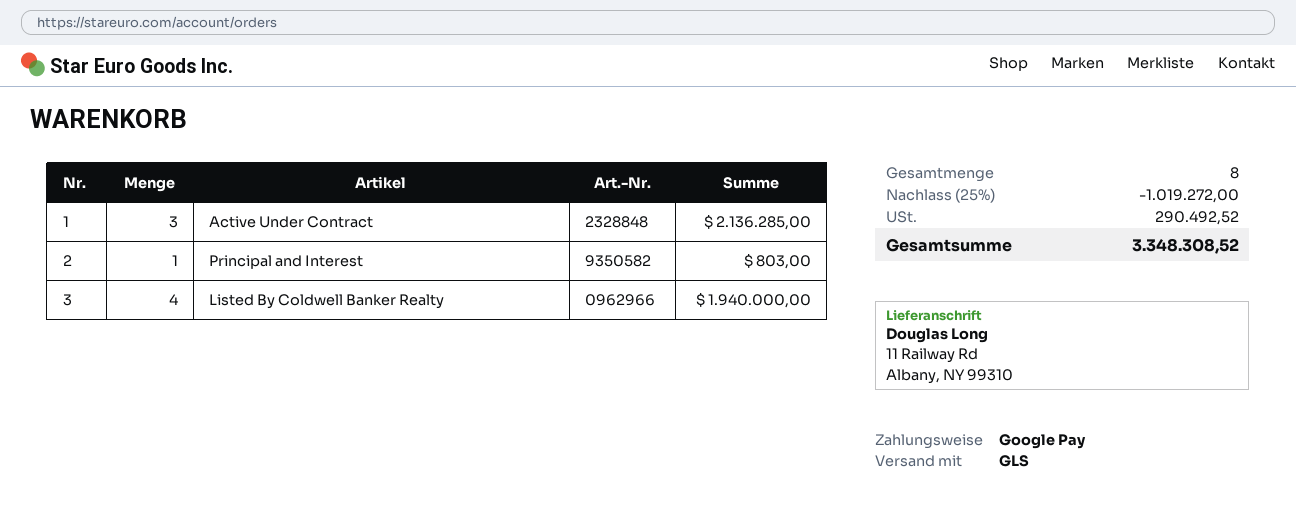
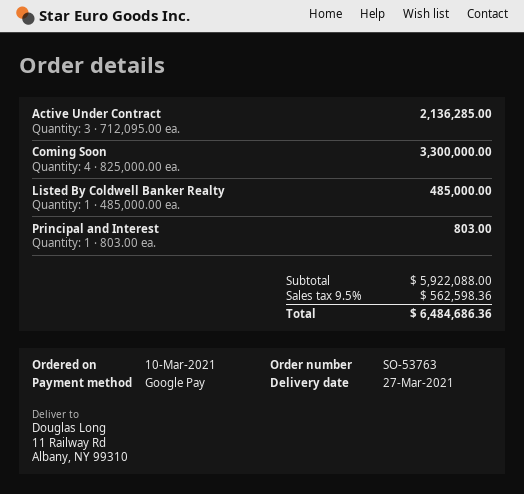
Listed By Coldwell Banker Realty: 4 for 1940000.00 -> 1 for 485000.00
Coming Soon: none -> 4 for 3300000.00
discount: 25% = 1019272.00 -> none
tax: 290492.52 -> 562598.36
total: 3348308.52 -> 6484686.36

